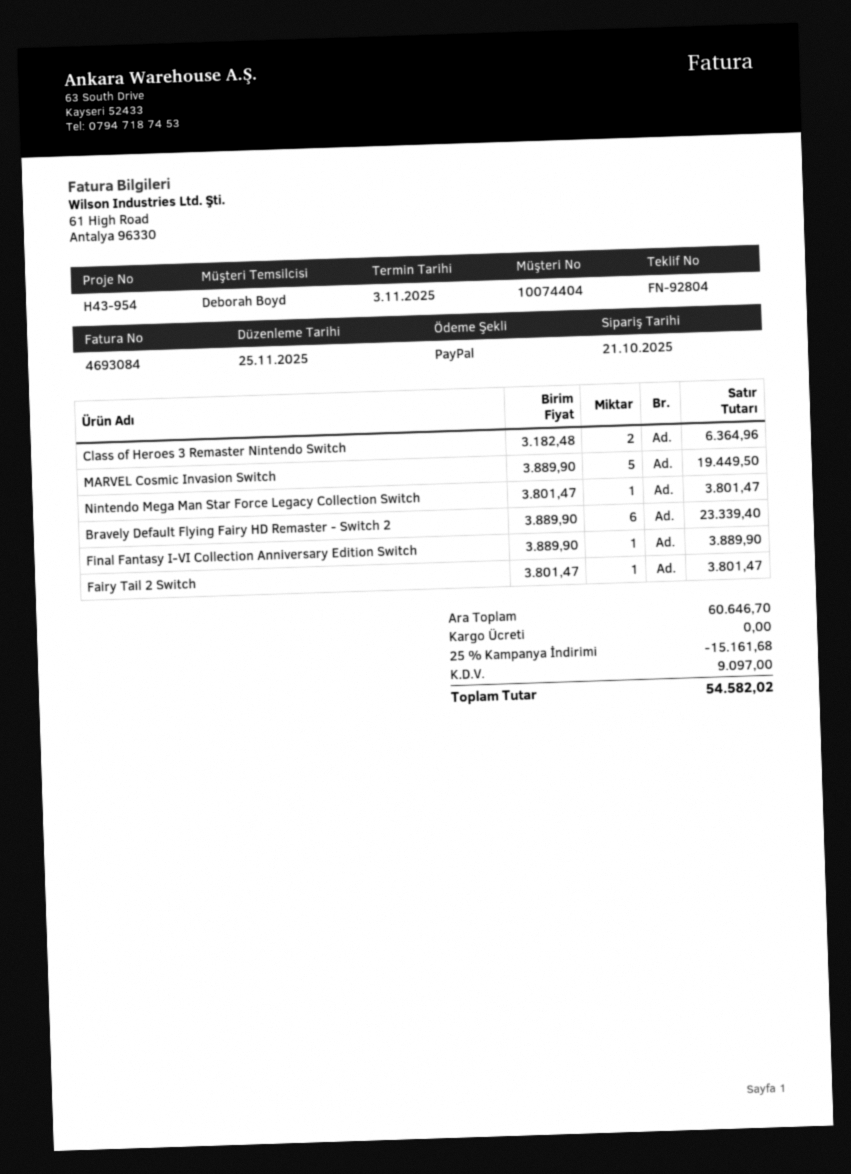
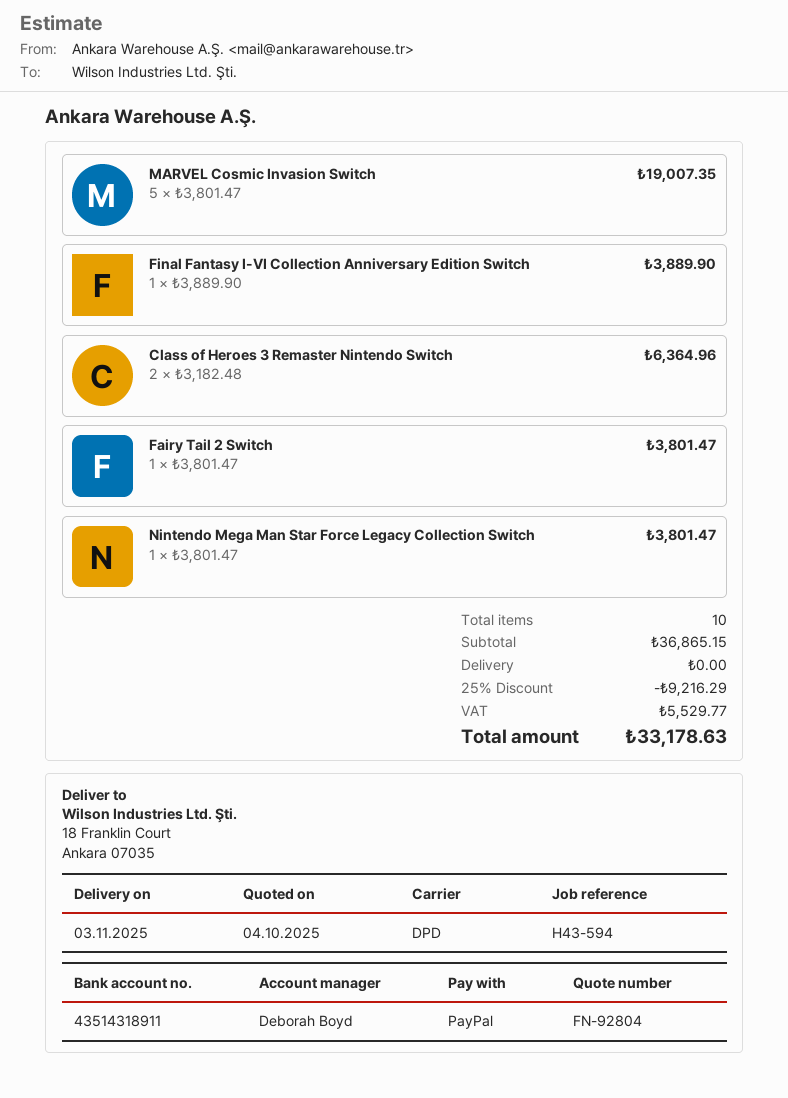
reference: H43-954 -> H43-594
MARVEL Cosmic Invasion Switch: 5 x 3889.90 = 19449.50 -> 5 x 3801.47 = 19007.35
Bravely Default Flying Fairy HD Remaster - Switch 2: 6 x 3889.90 = 23339.40 -> none
subtotal: 60646.70 -> 36865.15
discount: 25% = 15161.68 -> 25% = 9216.29
tax: 9097.00 -> 5529.77
total: 54582.02 -> 33178.63

